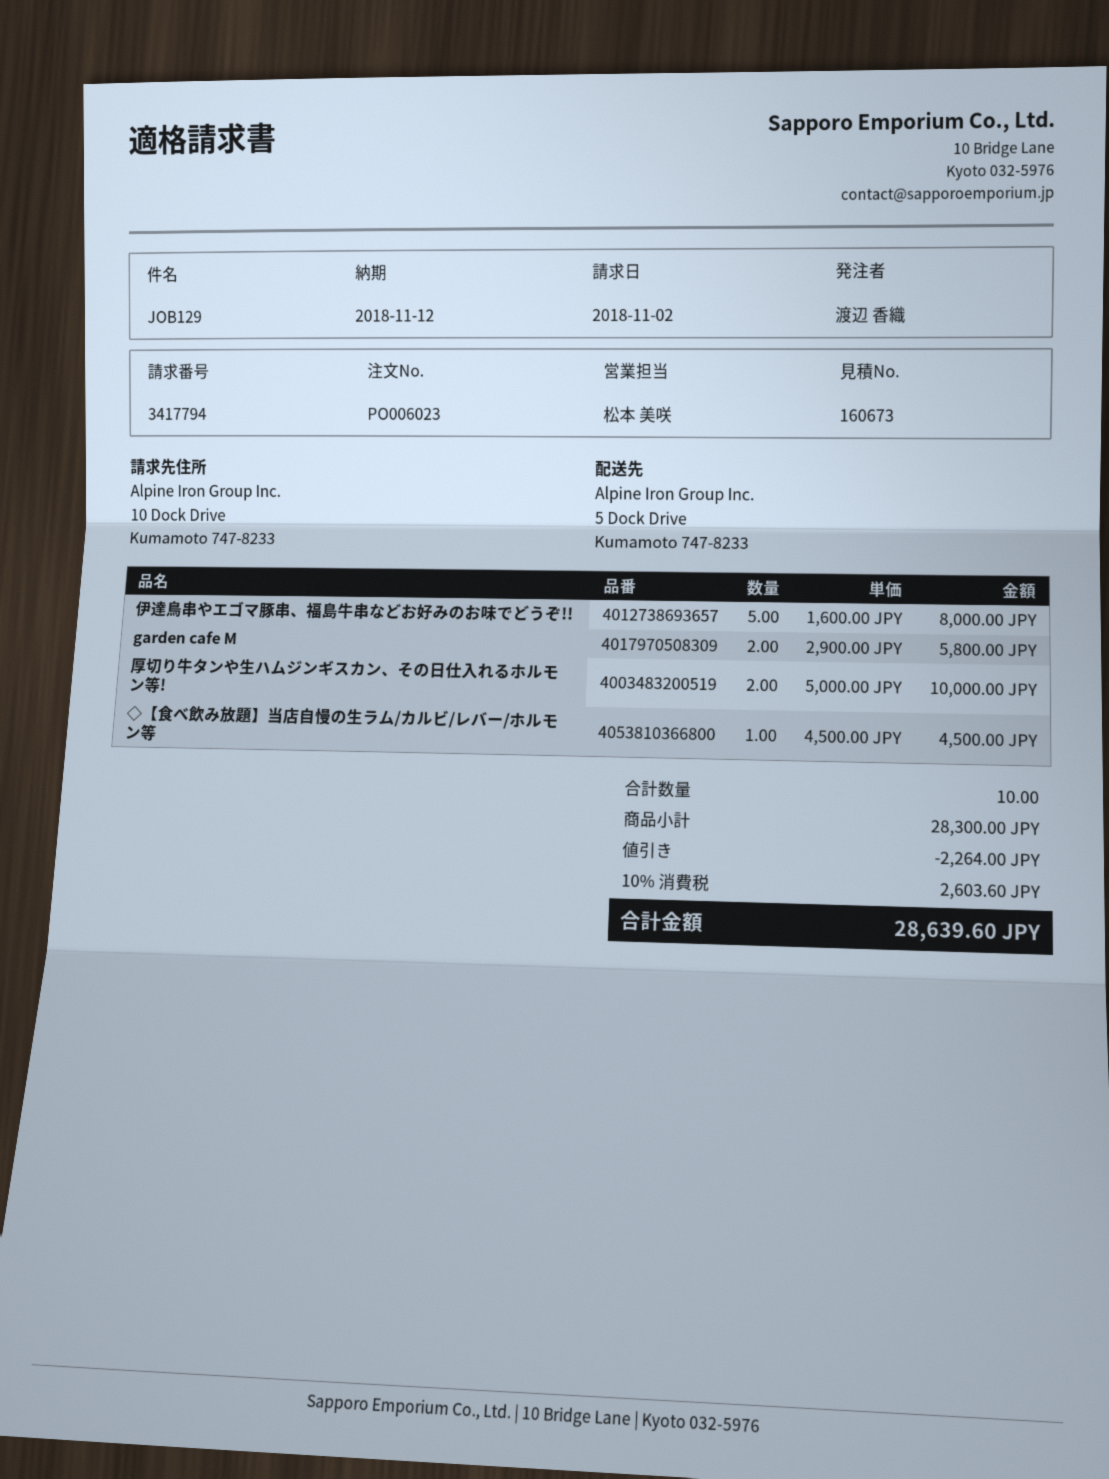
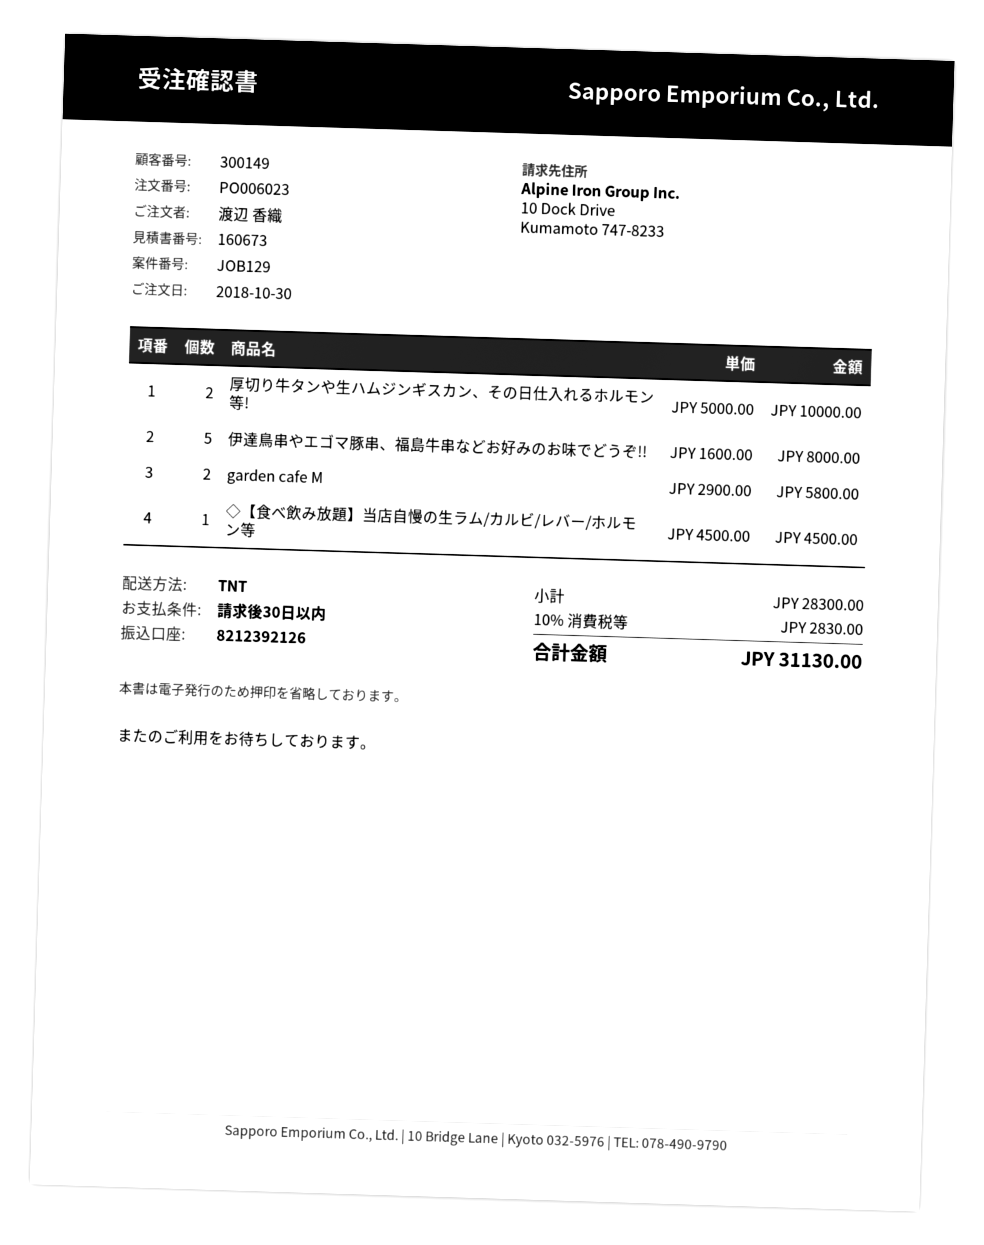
discount: 2264.00 -> none
tax: 10% = 2603.60 -> 10% = 2830.00
total: 28639.60 -> 31130.00

